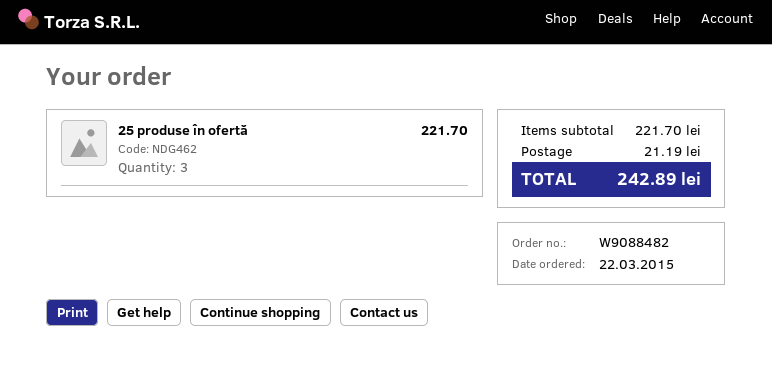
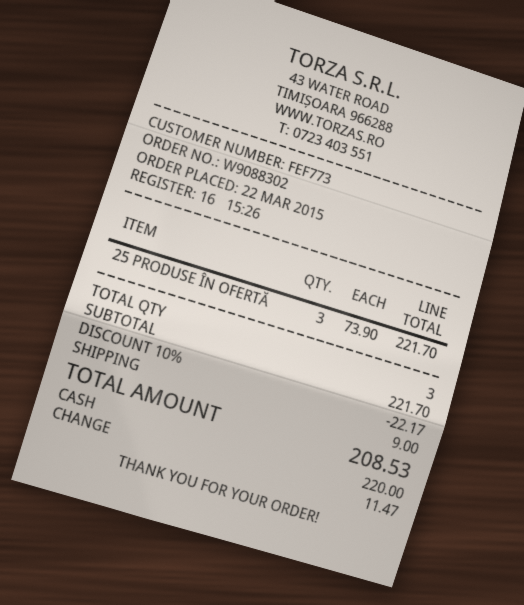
order number: W9088482 -> W9088302
discount: none -> 10% = 22.17
shipping: 21.19 -> 9.00
total: 242.89 -> 208.53

